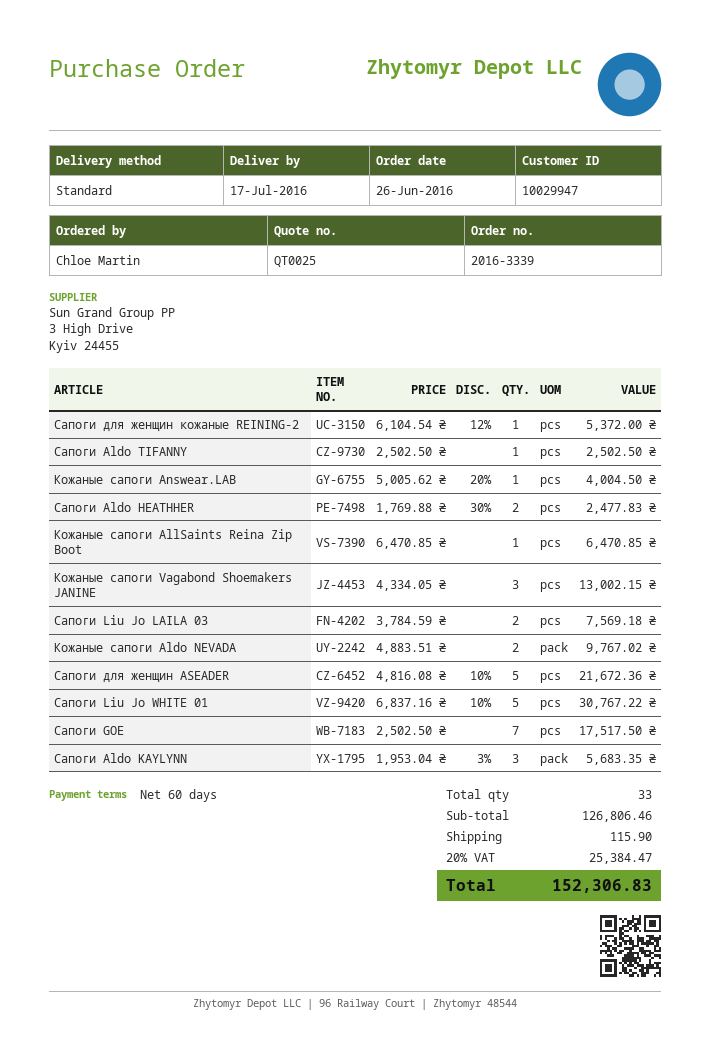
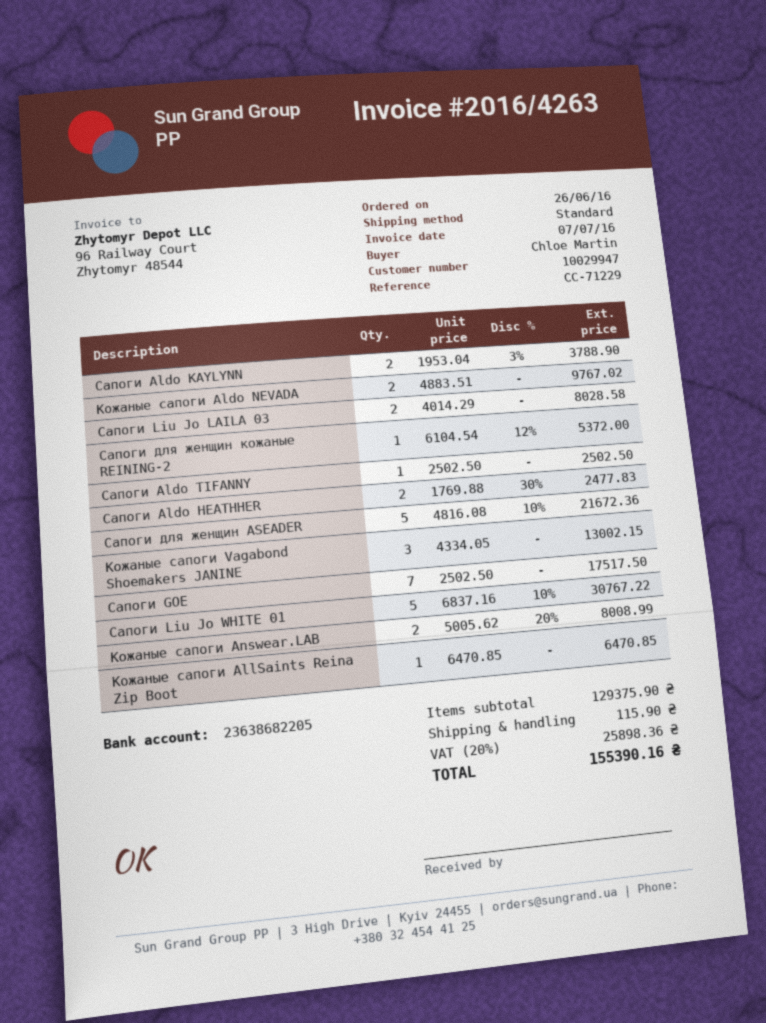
Кожаные сапоги Answear.LAB: 1 x 5005.62 - 20% = 4004.50 -> 2 x 5005.62 - 20% = 8008.99
Сапоги Liu Jo LAILA 03: 2 x 3784.59 = 7569.18 -> 2 x 4014.29 = 8028.58
Сапоги Aldo KAYLYNN: 3 x 1953.04 - 3% = 5683.35 -> 2 x 1953.04 - 3% = 3788.90
subtotal: 126806.46 -> 129375.90
tax: 20% = 25384.47 -> 20% = 25898.36
total: 152306.83 -> 155390.16

